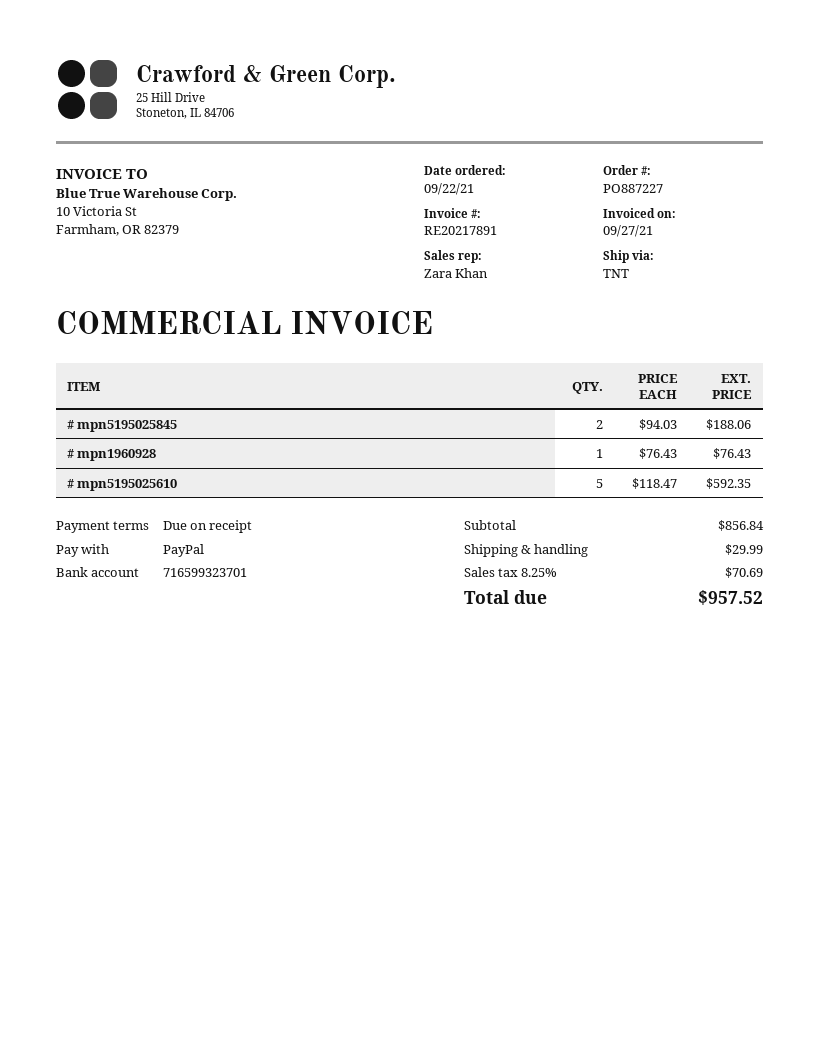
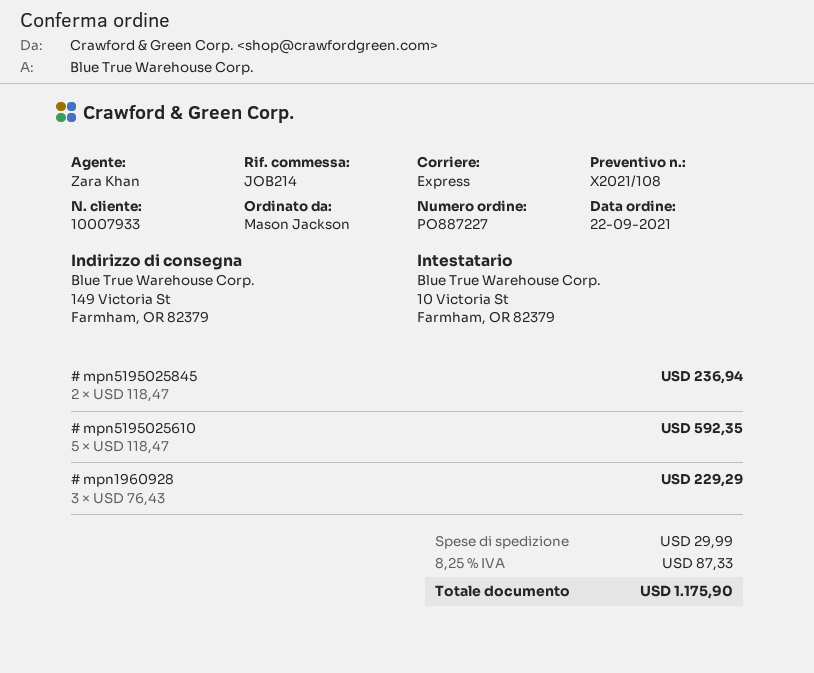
shipping method: TNT -> express
# mpn5195025845: 2 x 94.03 = 188.06 -> 2 x 118.47 = 236.94
# mpn1960928: 1 x 76.43 = 76.43 -> 3 x 76.43 = 229.29
tax: 8.25% = 70.69 -> 8.25% = 87.33
total: 957.52 -> 1175.90

